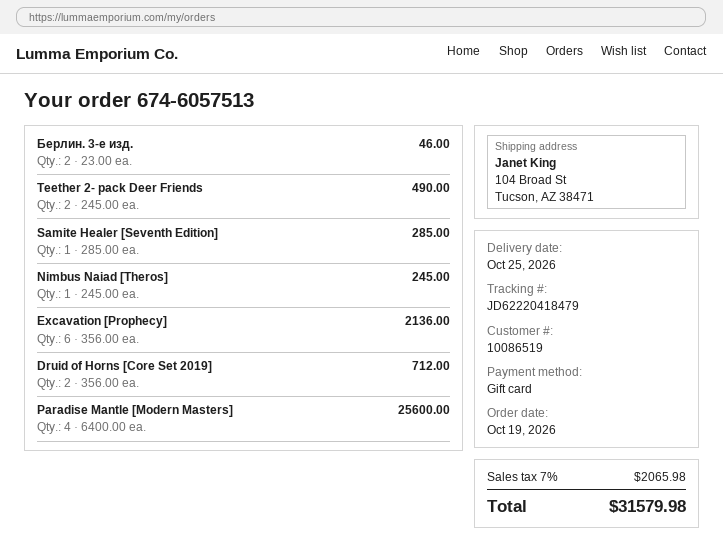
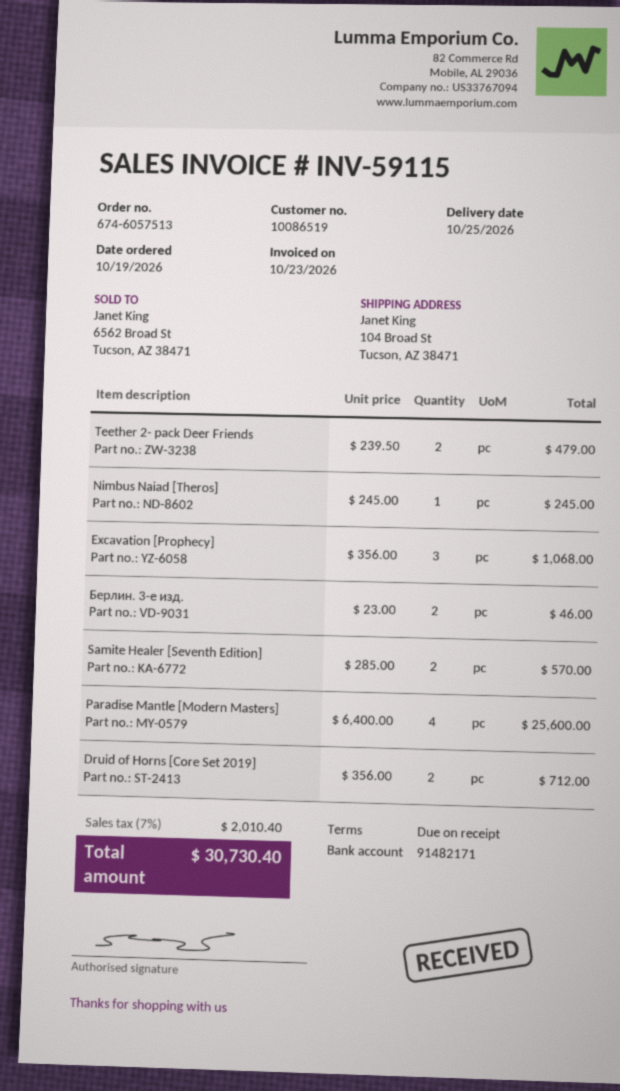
Teether 2- pack Deer Friends: 2 x 245.00 = 490.00 -> 2 x 239.50 = 479.00
Samite Healer [Seventh Edition]: 1 x 285.00 = 285.00 -> 2 x 285.00 = 570.00
Excavation [Prophecy]: 6 x 356.00 = 2136.00 -> 3 x 356.00 = 1068.00
tax: 7% = 2065.98 -> 7% = 2010.40
total: 31579.98 -> 30730.40

